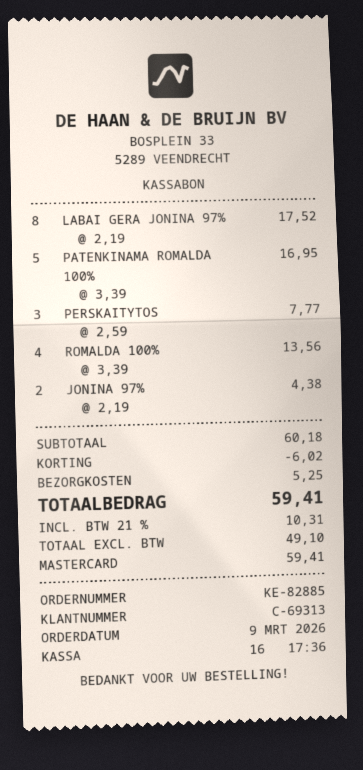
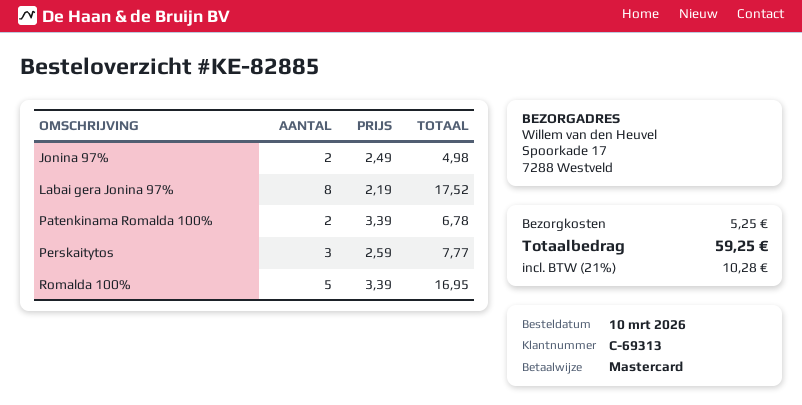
order date: 2026-03-09 -> 2026-03-10
PATENKINAMA ROMALDA 100%: 5 x 3.39 = 16.95 -> 2 x 3.39 = 6.78
ROMALDA 100%: 4 x 3.39 = 13.56 -> 5 x 3.39 = 16.95
JONINA 97%: 2 x 2.19 = 4.38 -> 2 x 2.49 = 4.98
discount: 6.02 -> none
tax: 21% = 10.31 -> 21% = 10.28
total: 59.41 -> 59.25

